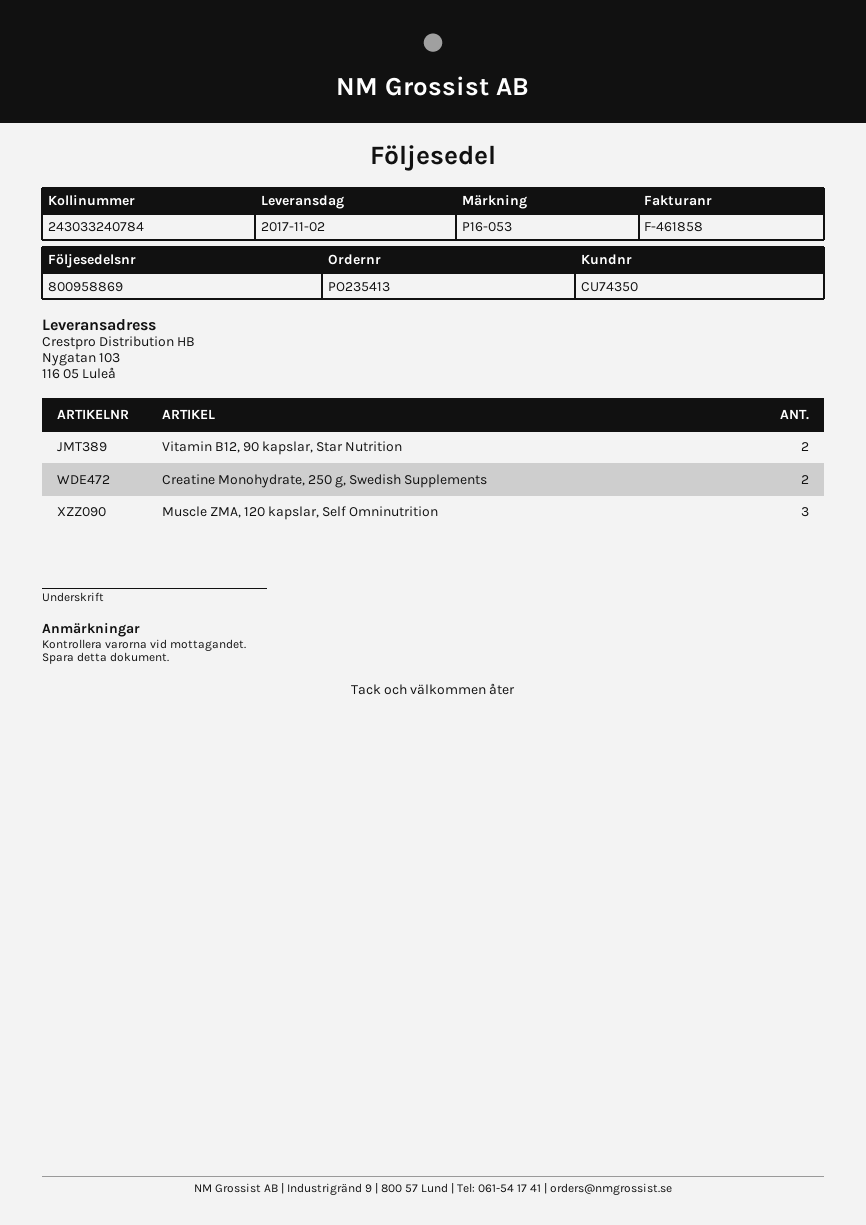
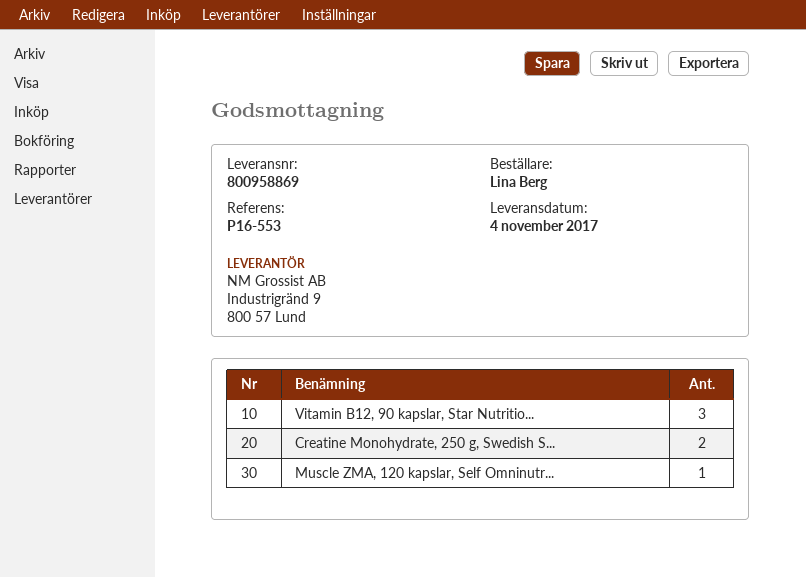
delivery date: 2017-11-02 -> 2017-11-04
reference: P16-053 -> P16-553
Vitamin B12, 90 kapslar, Star Nutrition: 2 -> 3
Muscle ZMA, 120 kapslar, Self Omninutrition: 3 -> 1

